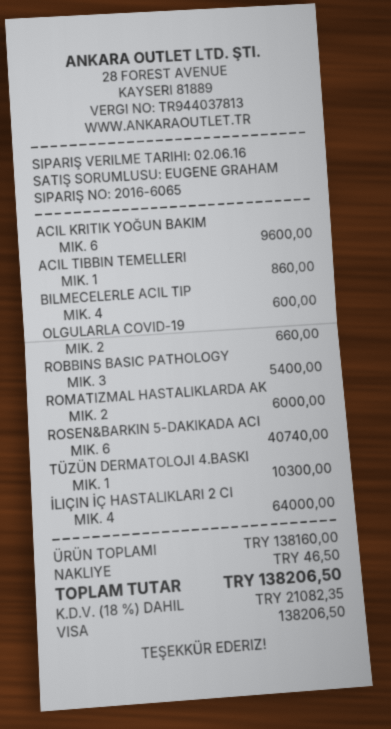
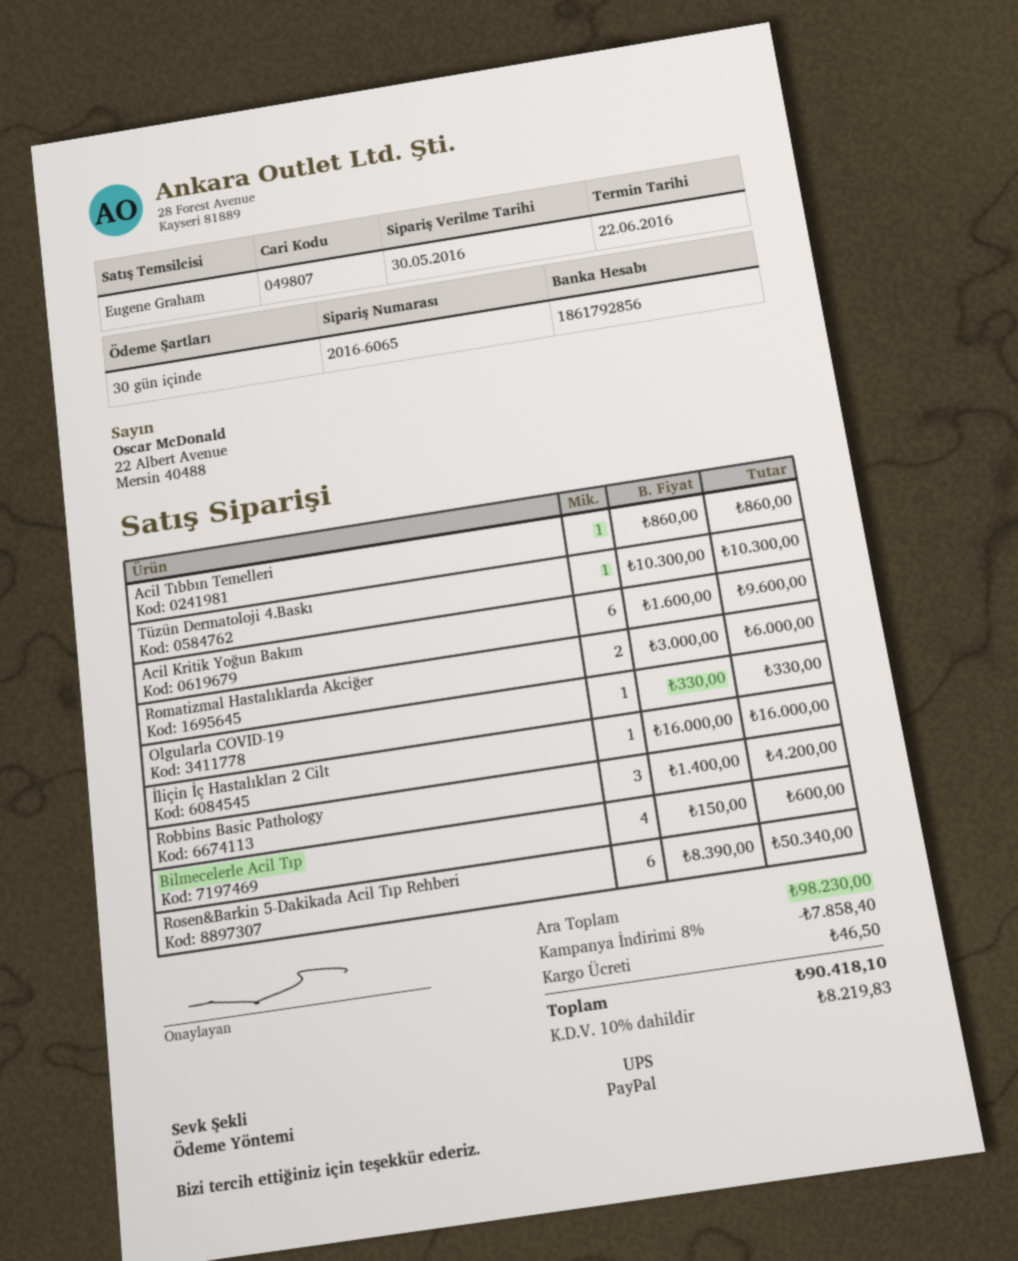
order date: 2016-06-02 -> 2016-05-30
payment method: Visa -> PayPal
OLGULARLA COVID-19: 2 for 660.00 -> 1 for 330.00
ROBBINS BASIC PATHOLOGY: 3 for 5400.00 -> 3 for 4200.00
ROSEN&BARKIN 5-DAKIKADA ACI: 6 for 40740.00 -> 6 for 50340.00
İLIÇIN İÇ HASTALIKLARI 2 CI: 4 for 64000.00 -> 1 for 16000.00
subtotal: 138160.00 -> 98230.00
discount: none -> 8% = 7858.40
tax: 18% = 21082.35 -> 10% = 8219.83
total: 138206.50 -> 90418.10

